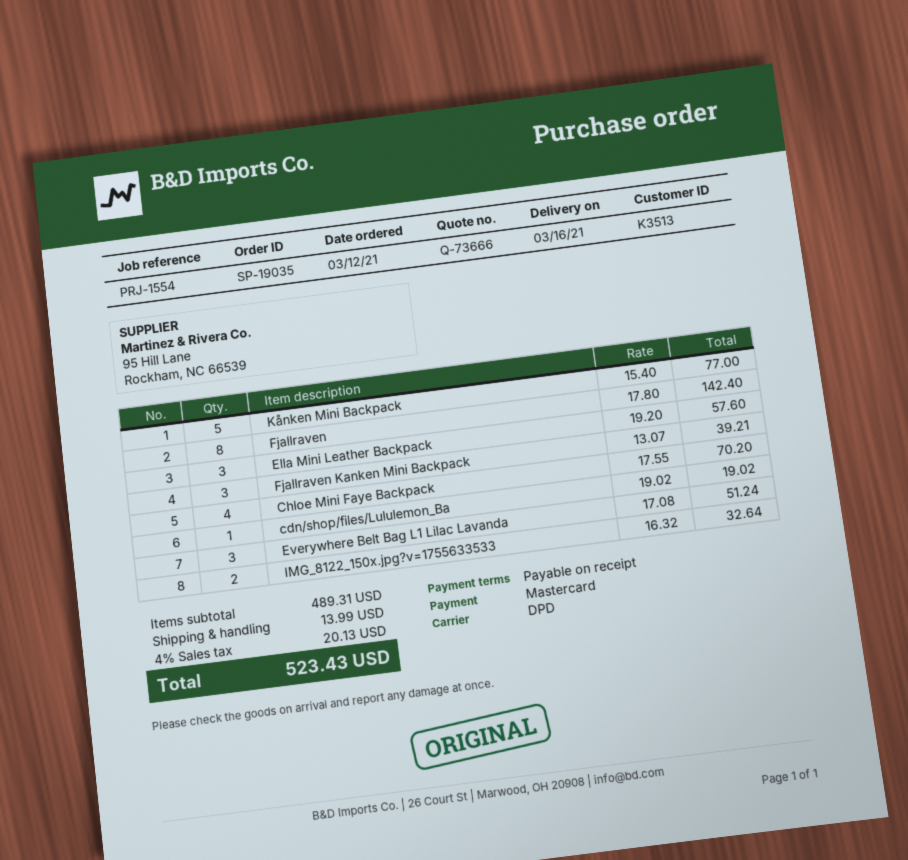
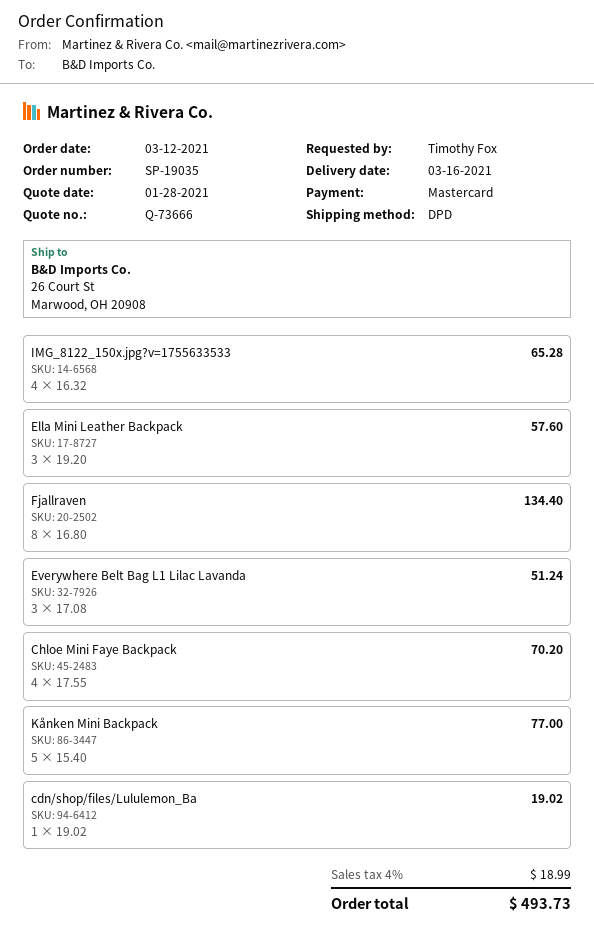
Fjallraven: 8 x 17.80 = 142.40 -> 8 x 16.80 = 134.40
Fjallraven Kanken Mini Backpack: 3 x 13.07 = 39.21 -> none
IMG_8122_150x.jpg?v=1755633533: 2 x 16.32 = 32.64 -> 4 x 16.32 = 65.28
shipping: 13.99 -> none
tax: 4% = 20.13 -> 4% = 18.99
total: 523.43 -> 493.73

